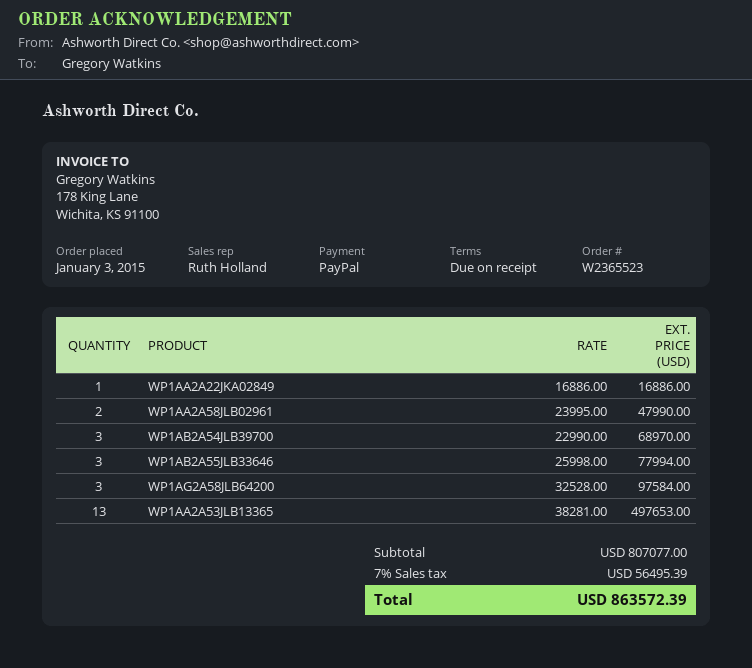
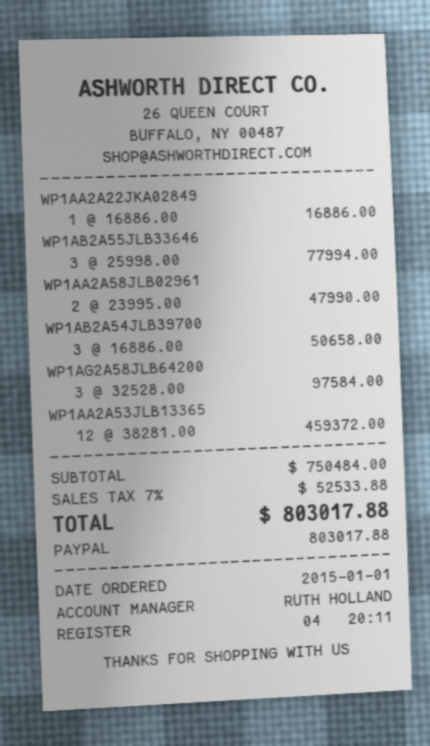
order date: 2015-01-03 -> 2015-01-01
WP1AB2A54JLB39700: 3 x 22990.00 = 68970.00 -> 3 x 16886.00 = 50658.00
WP1AA2A53JLB13365: 13 x 38281.00 = 497653.00 -> 12 x 38281.00 = 459372.00
subtotal: 807077.00 -> 750484.00
tax: 7% = 56495.39 -> 7% = 52533.88
total: 863572.39 -> 803017.88

